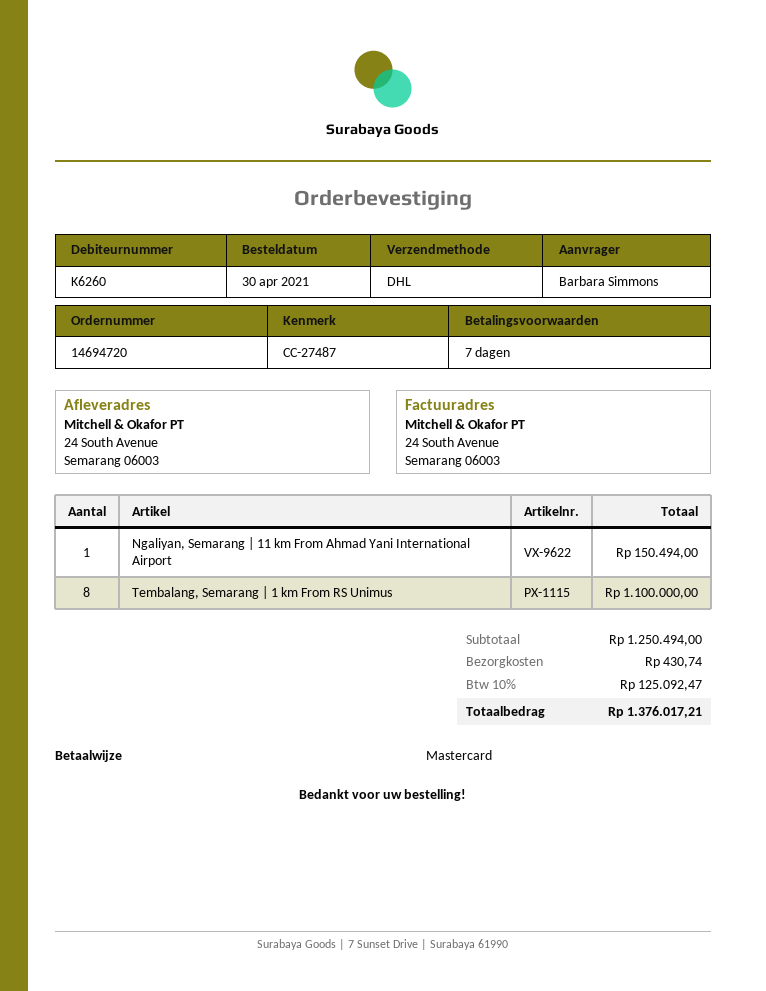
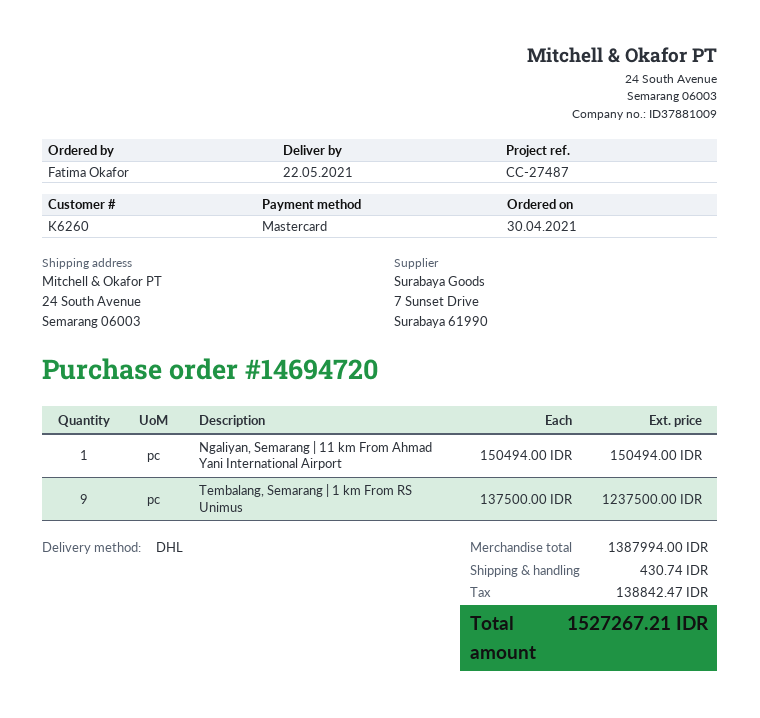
ordered by: Barbara Simmons -> Fatima Okafor
Tembalang, Semarang | 1 km From RS Unimus: 8 for 1100000.00 -> 9 for 1237500.00
subtotal: 1250494.00 -> 1387994.00
tax: 125092.47 -> 138842.47
total: 1376017.21 -> 1527267.21

